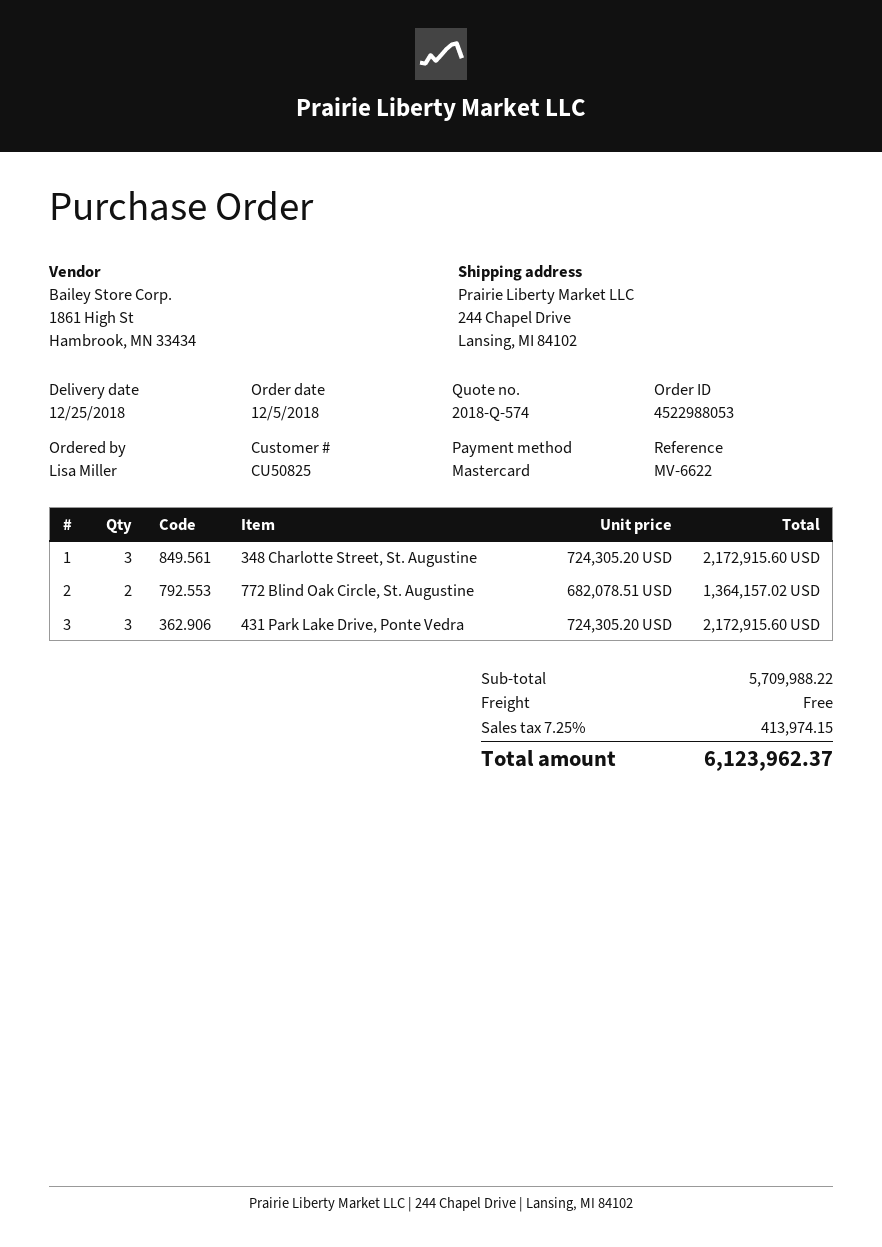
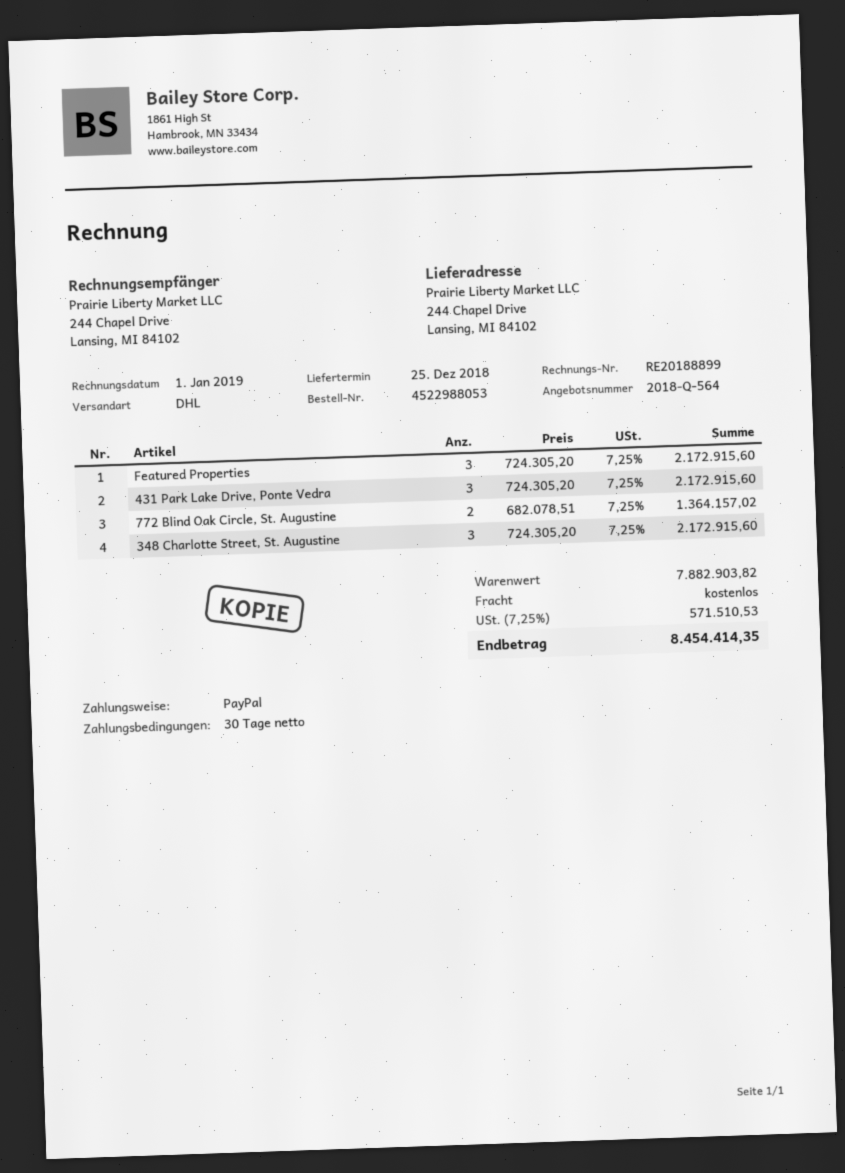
quote number: 2018-Q-574 -> 2018-Q-564
payment method: Mastercard -> PayPal
Featured Properties: none -> 3 x 724305.20 = 2172915.60
subtotal: 5709988.22 -> 7882903.82
tax: 7.25% = 413974.15 -> 7.25% = 571510.53
total: 6123962.37 -> 8454414.35

